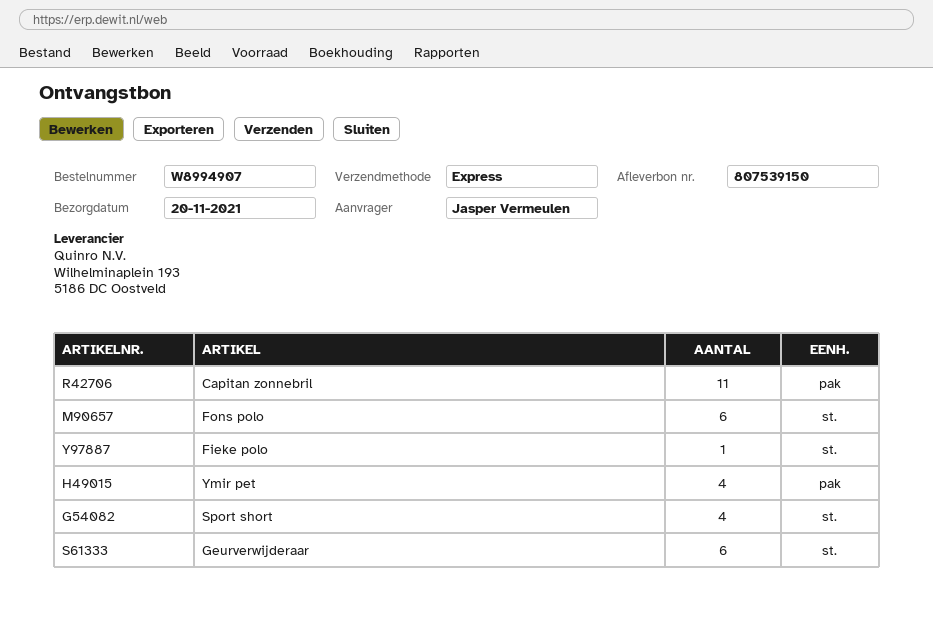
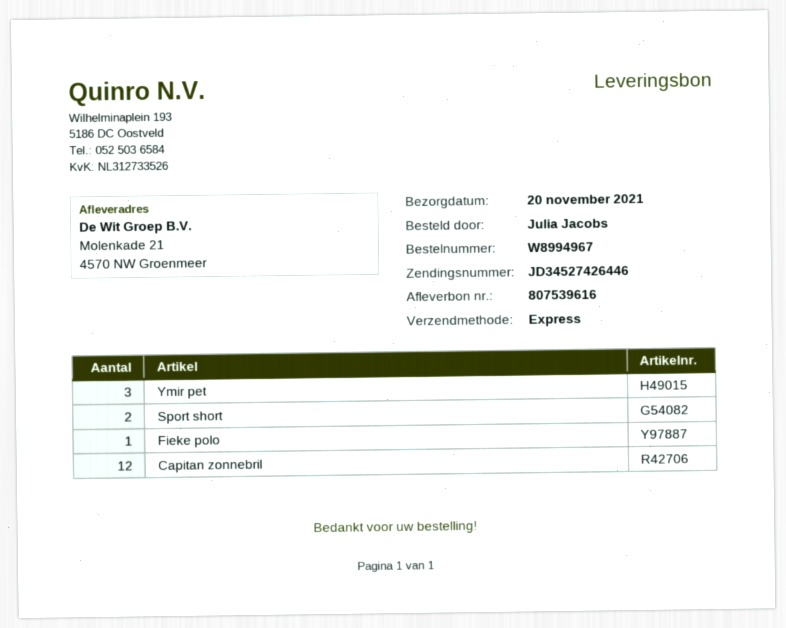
order number: W8994907 -> W8994967
delivery note number: 807539150 -> 807539616
ordered by: Jasper Vermeulen -> Julia Jacobs
Capitan zonnebril: 11 -> 12
Fons polo: 6 -> none
Ymir pet: 4 -> 3
Sport short: 4 -> 2
Geurverwijderaar: 6 -> none

